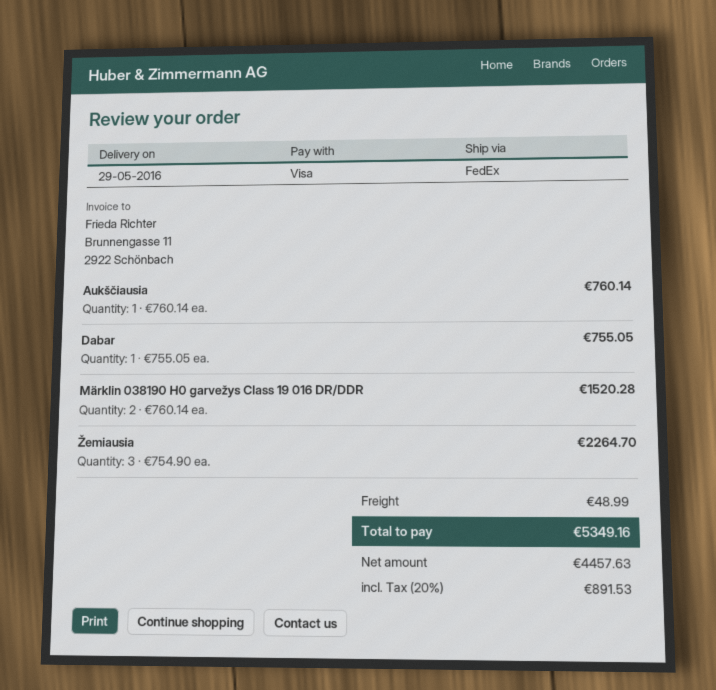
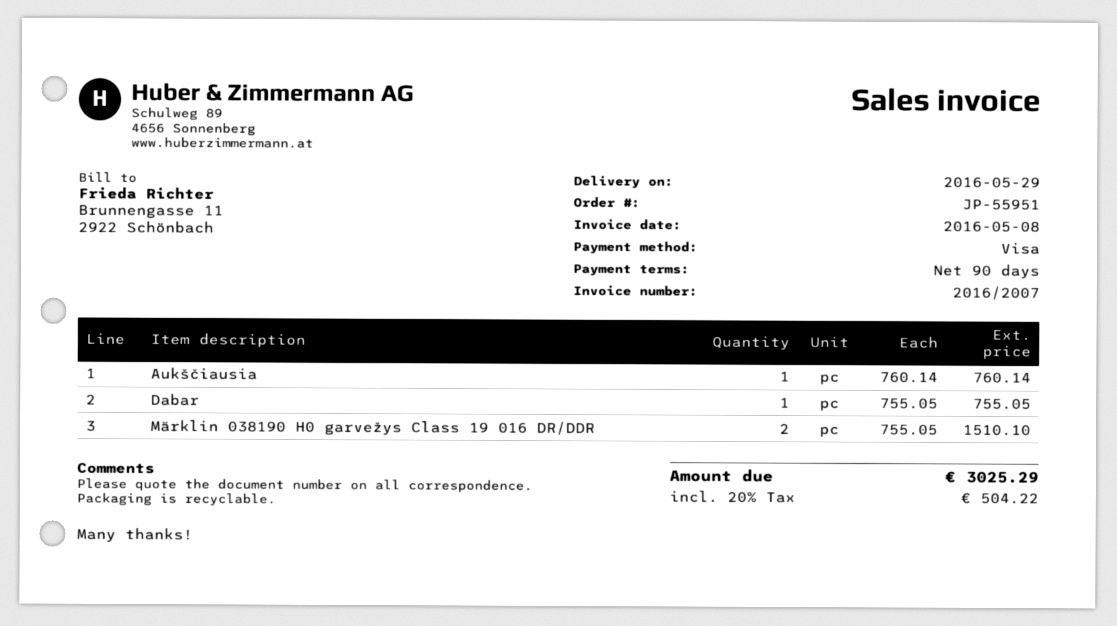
Märklin 038190 H0 garvežys Class 19 016 DR/DDR: 2 x 760.14 = 1520.28 -> 2 x 755.05 = 1510.10
Žemiausia: 3 x 754.90 = 2264.70 -> none
shipping: 48.99 -> none
tax: 20% = 891.53 -> 20% = 504.22
total: 5349.16 -> 3025.29

